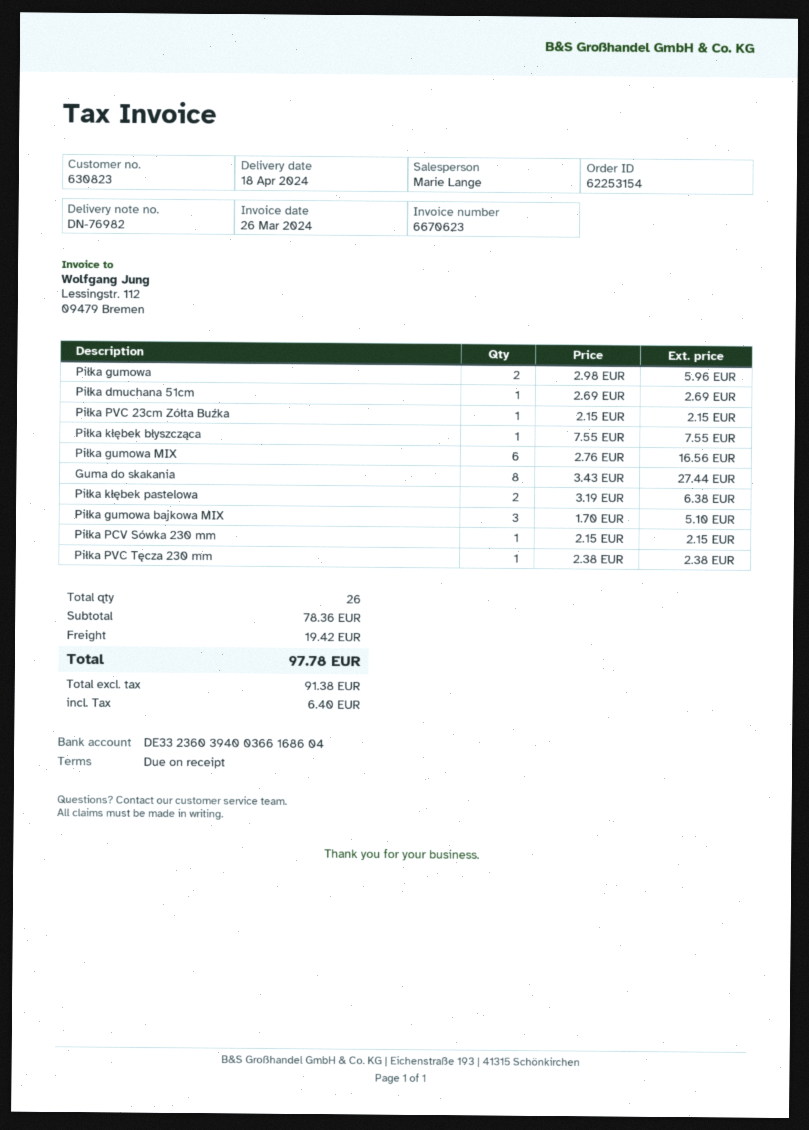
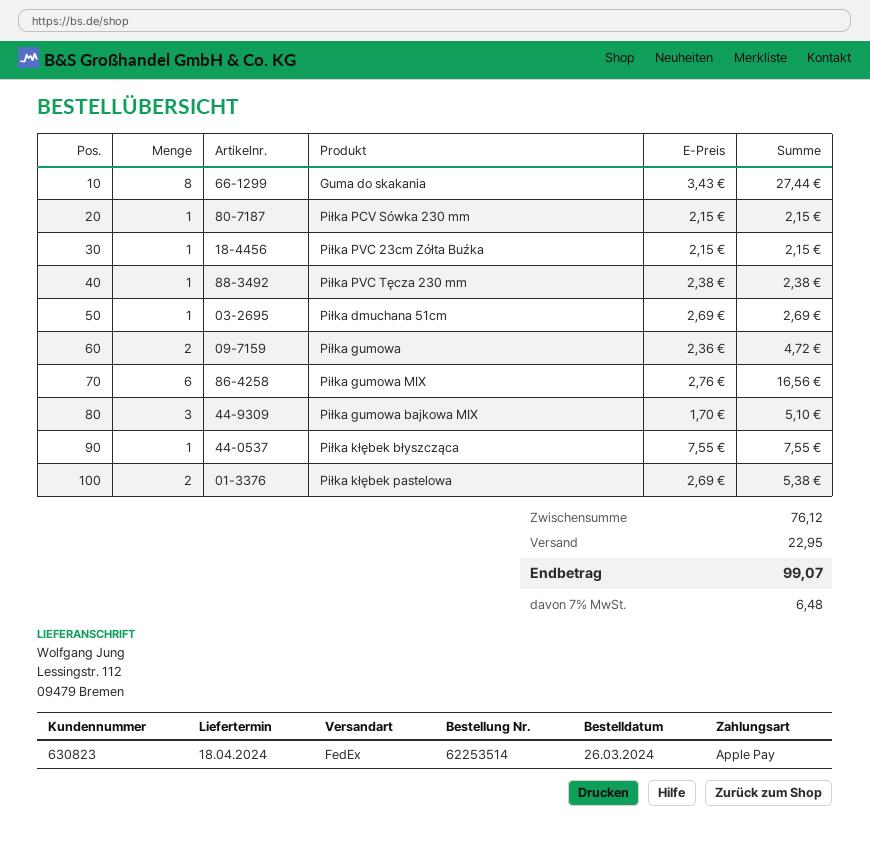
order number: 62253154 -> 62253514
Piłka gumowa: 2 x 2.98 = 5.96 -> 2 x 2.36 = 4.72
Piłka kłębek pastelowa: 2 x 3.19 = 6.38 -> 2 x 2.69 = 5.38
subtotal: 78.36 -> 76.12
shipping: 19.42 -> 22.95
tax: 6.40 -> 6.48
total: 97.78 -> 99.07

